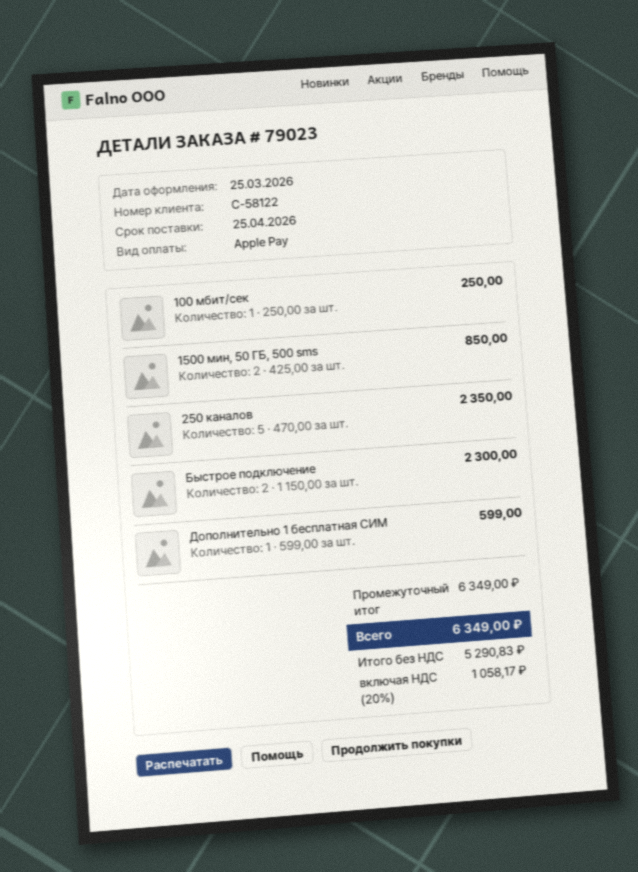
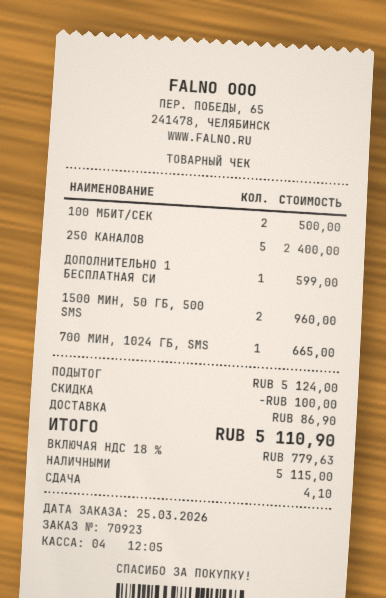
order number: 79023 -> 70923
payment method: Apple Pay -> cash
100 мбит/сек: 1 for 250.00 -> 2 for 500.00
1500 мин, 50 ГБ, 500 sms: 2 for 850.00 -> 2 for 960.00
250 каналов: 5 for 2350.00 -> 5 for 2400.00
Быстрое подключение: 2 for 2300.00 -> none
700 МИН, 1024 ГБ, SMS: none -> 1 for 665.00
subtotal: 6349.00 -> 5124.00
discount: none -> 100.00
shipping: none -> 86.90
tax: 20% = 1058.17 -> 18% = 779.63
total: 6349.00 -> 5110.90

